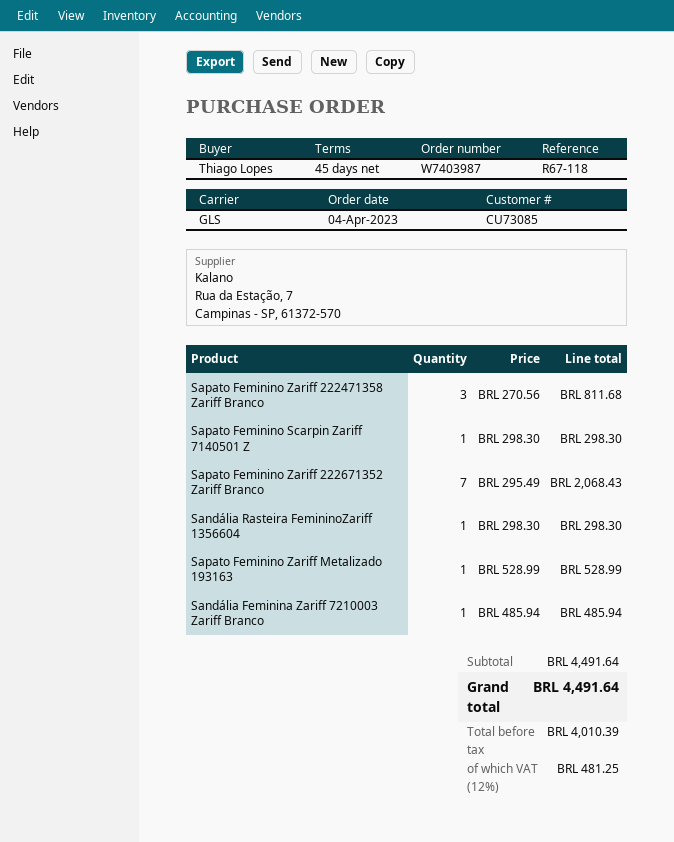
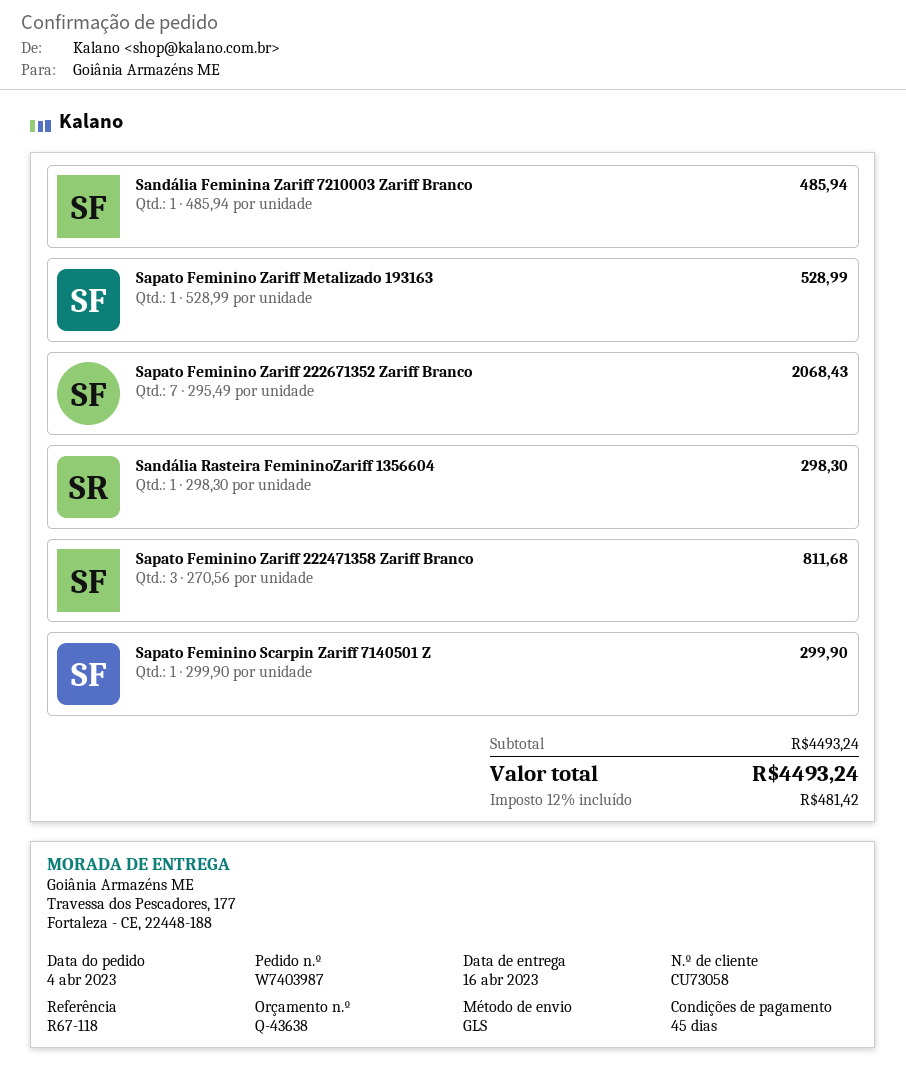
customer number: CU73085 -> CU73058
Sapato Feminino Scarpin Zariff 7140501 Z: 1 x 298.30 = 298.30 -> 1 x 299.90 = 299.90
subtotal: 4491.64 -> 4493.24
tax: 12% = 481.25 -> 12% = 481.42
total: 4491.64 -> 4493.24

